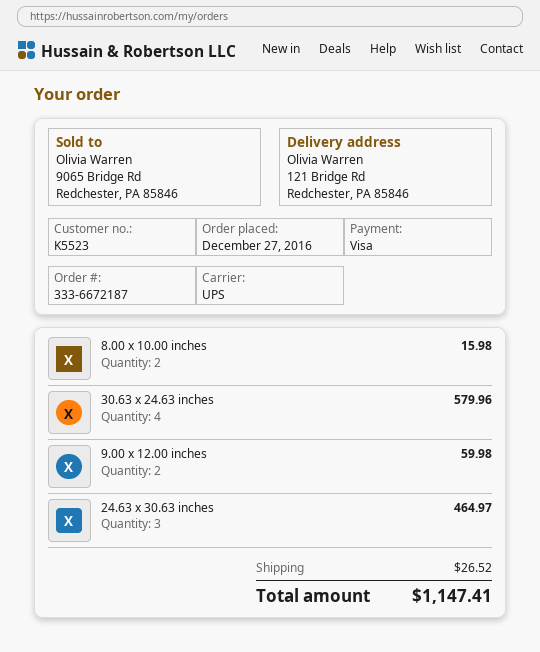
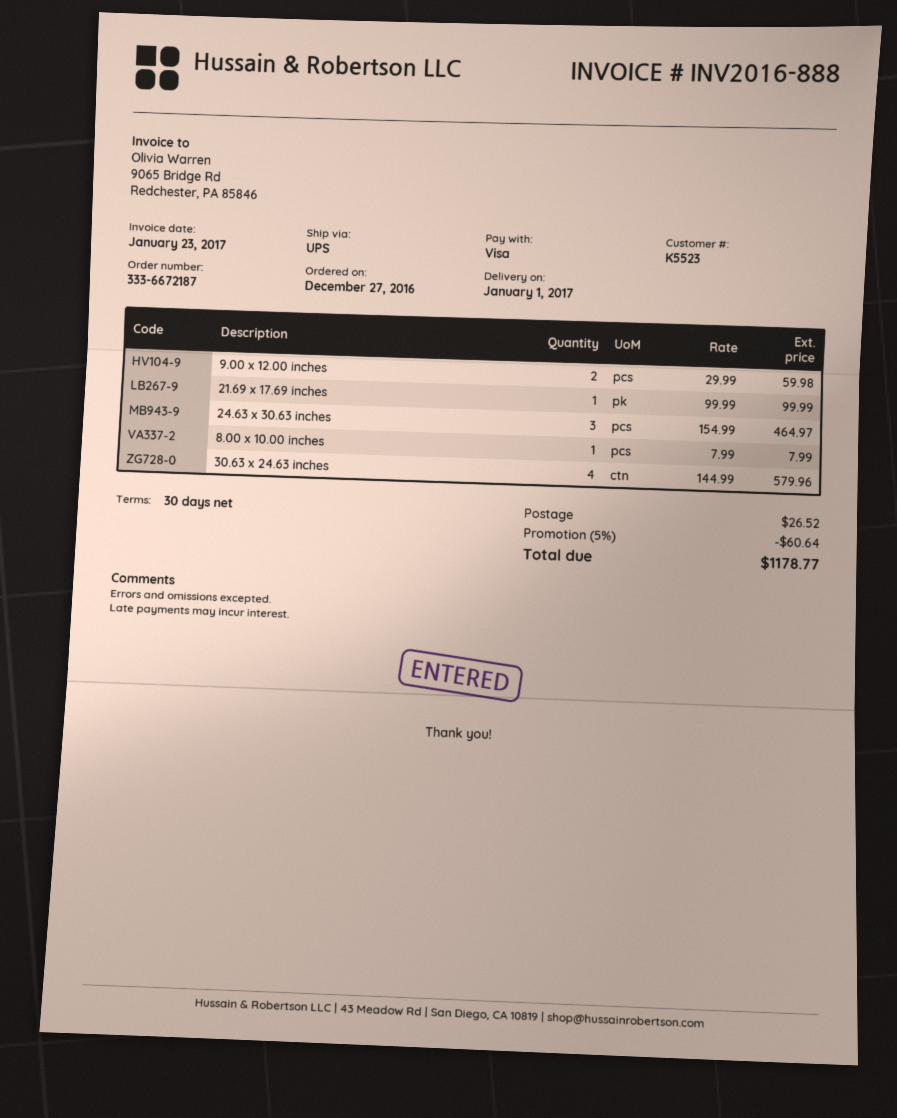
8.00 x 10.00 inches: 2 for 15.98 -> 1 for 7.99
21.69 x 17.69 inches: none -> 1 for 99.99
discount: none -> 5% = 60.64
total: 1147.41 -> 1178.77

